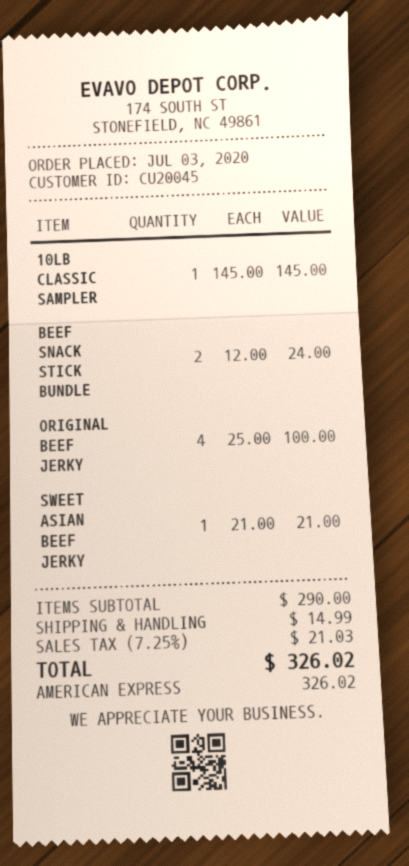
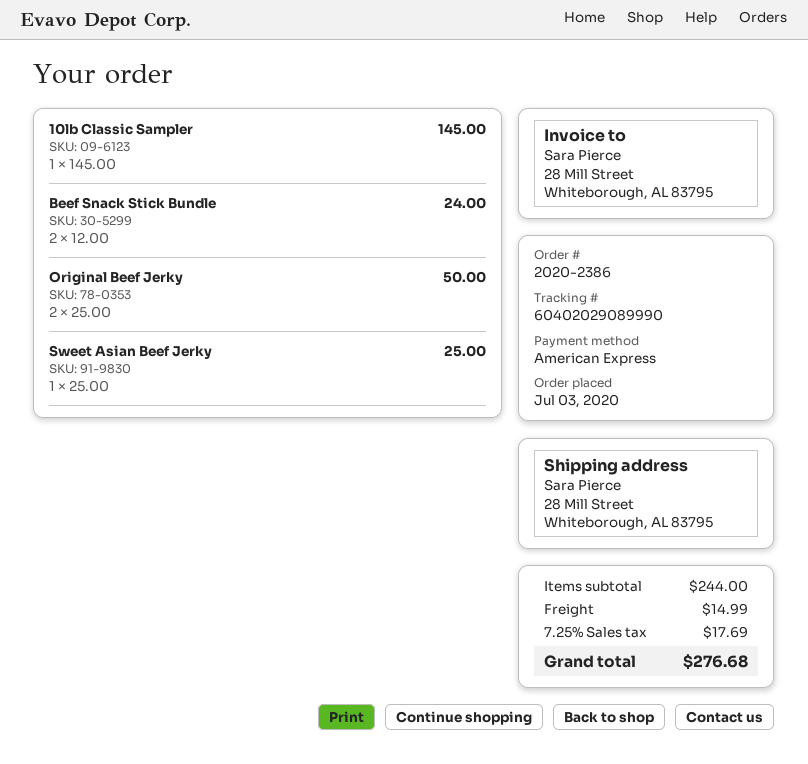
ORIGINAL BEEF JERKY: 4 x 25.00 = 100.00 -> 2 x 25.00 = 50.00
SWEET ASIAN BEEF JERKY: 1 x 21.00 = 21.00 -> 1 x 25.00 = 25.00
subtotal: 290.00 -> 244.00
tax: 7.25% = 21.03 -> 7.25% = 17.69
total: 326.02 -> 276.68

